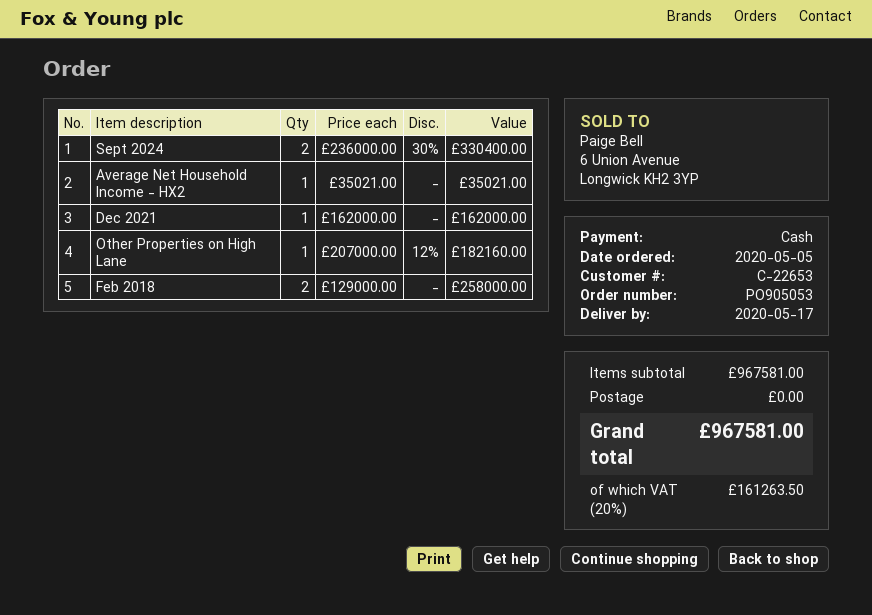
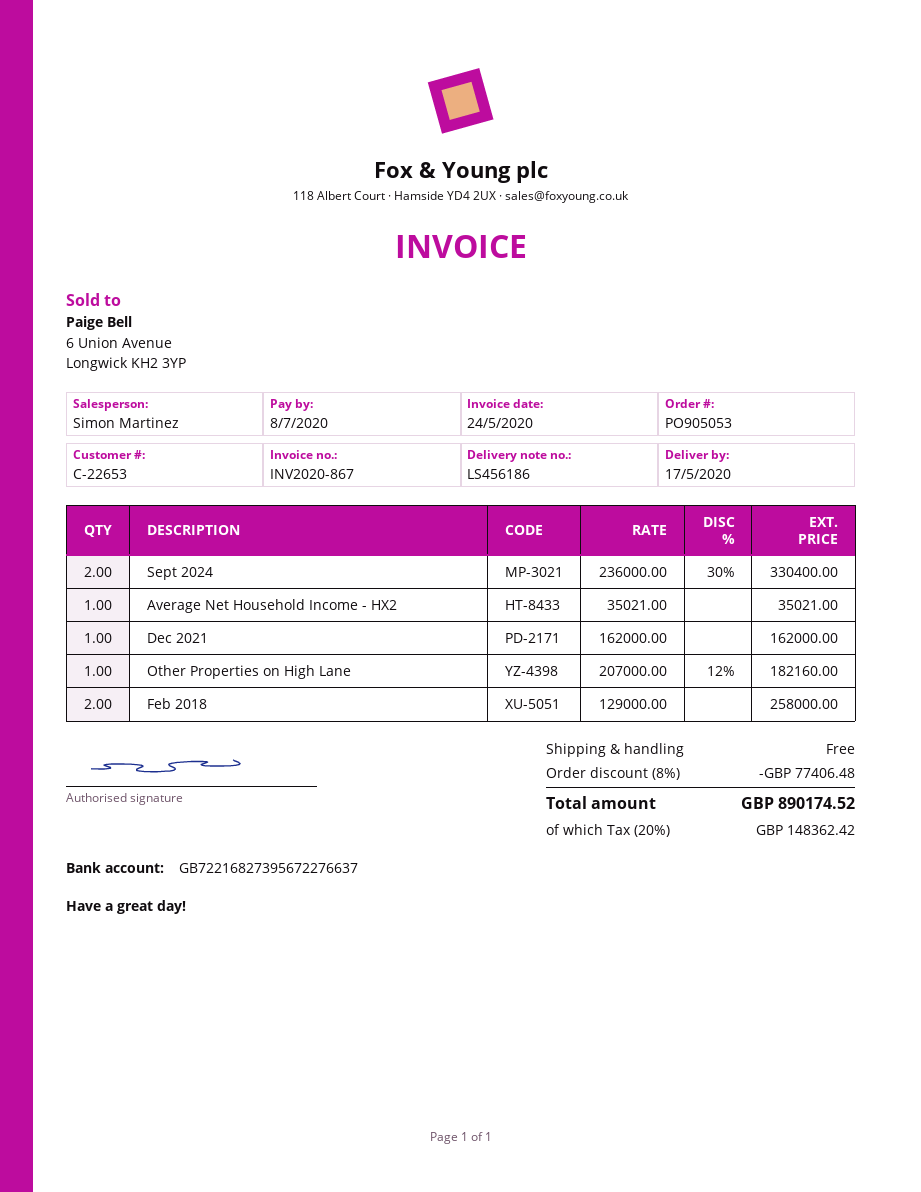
discount: none -> 8% = 77406.48
tax: 20% = 161263.50 -> 20% = 148362.42
total: 967581.00 -> 890174.52

